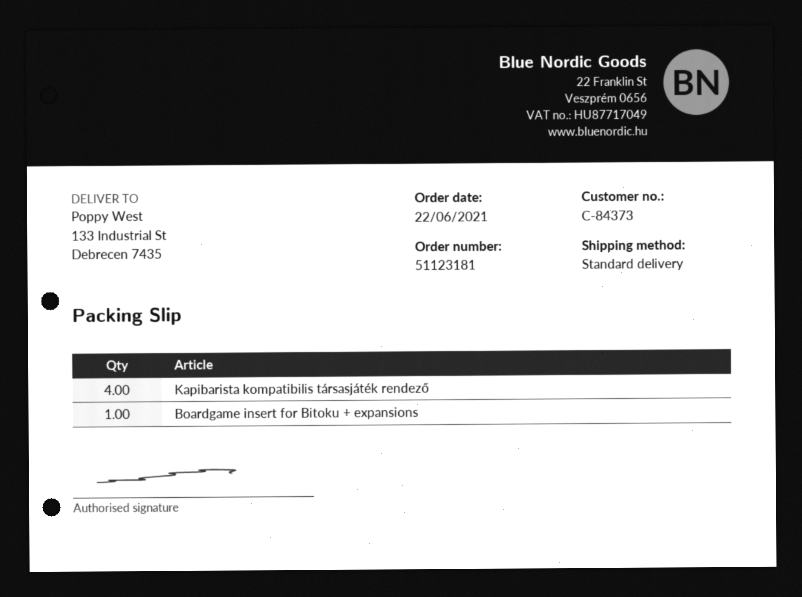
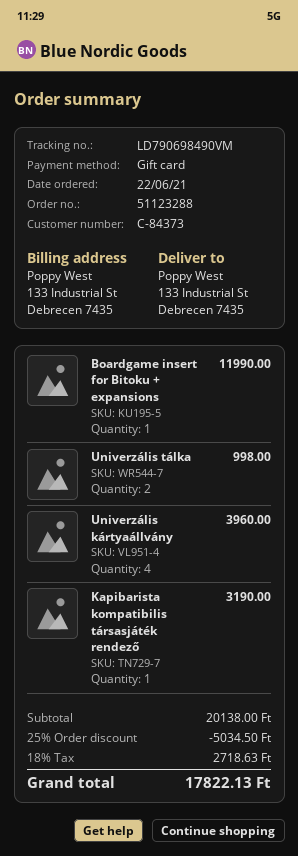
order number: 51123181 -> 51123288
Kapibarista kompatibilis társasjáték rendező: 4 -> 1
Univerzális tálka: none -> 2
Univerzális kártyaállvány: none -> 4

